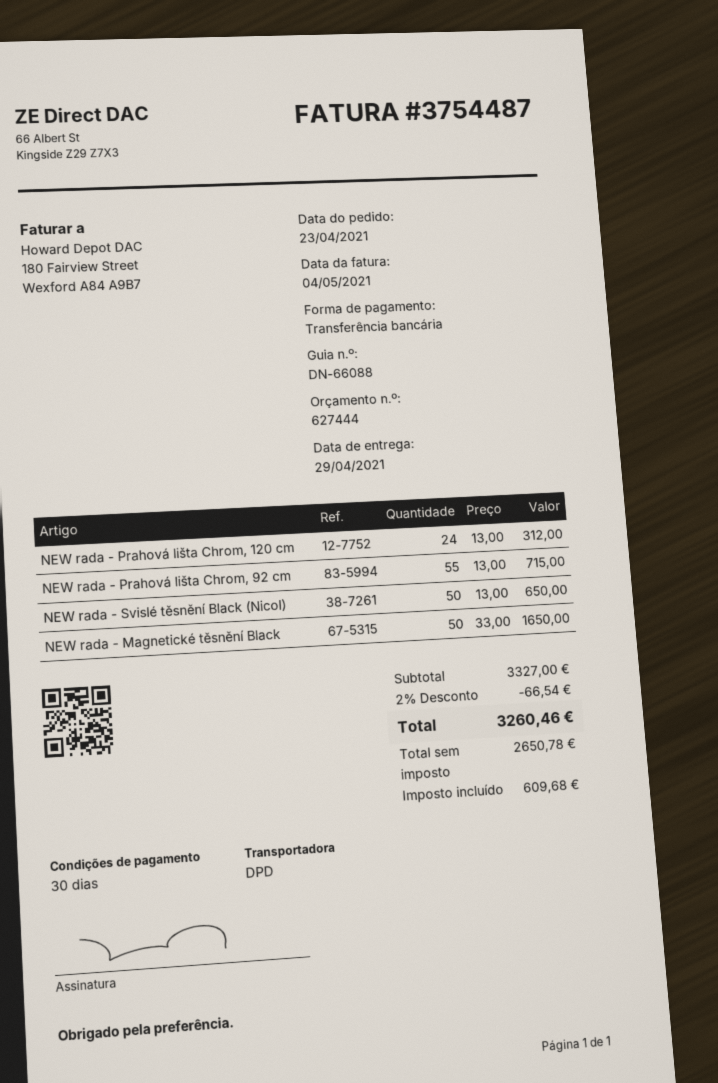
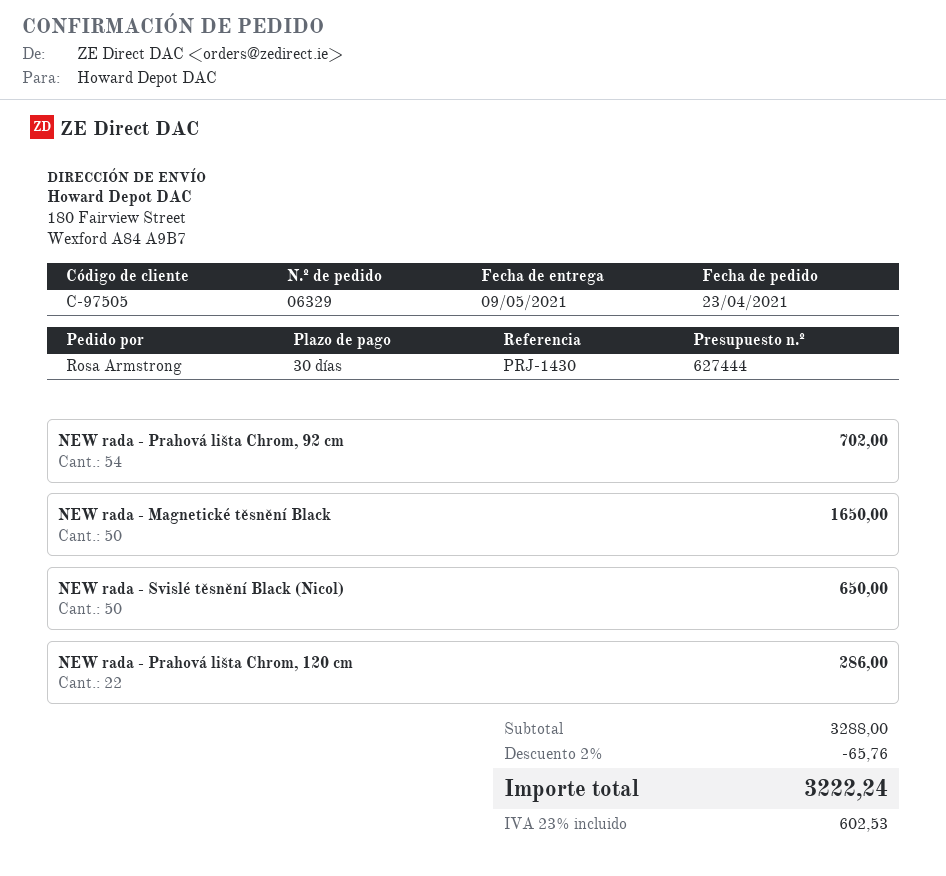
delivery date: 2021-04-29 -> 2021-05-09
NEW rada - Prahová lišta Chrom, 120 cm: 24 for 312.00 -> 22 for 286.00
NEW rada - Prahová lišta Chrom, 92 cm: 55 for 715.00 -> 54 for 702.00
subtotal: 3327.00 -> 3288.00
discount: 2% = 66.54 -> 2% = 65.76
tax: 609.68 -> 602.53
total: 3260.46 -> 3222.24

